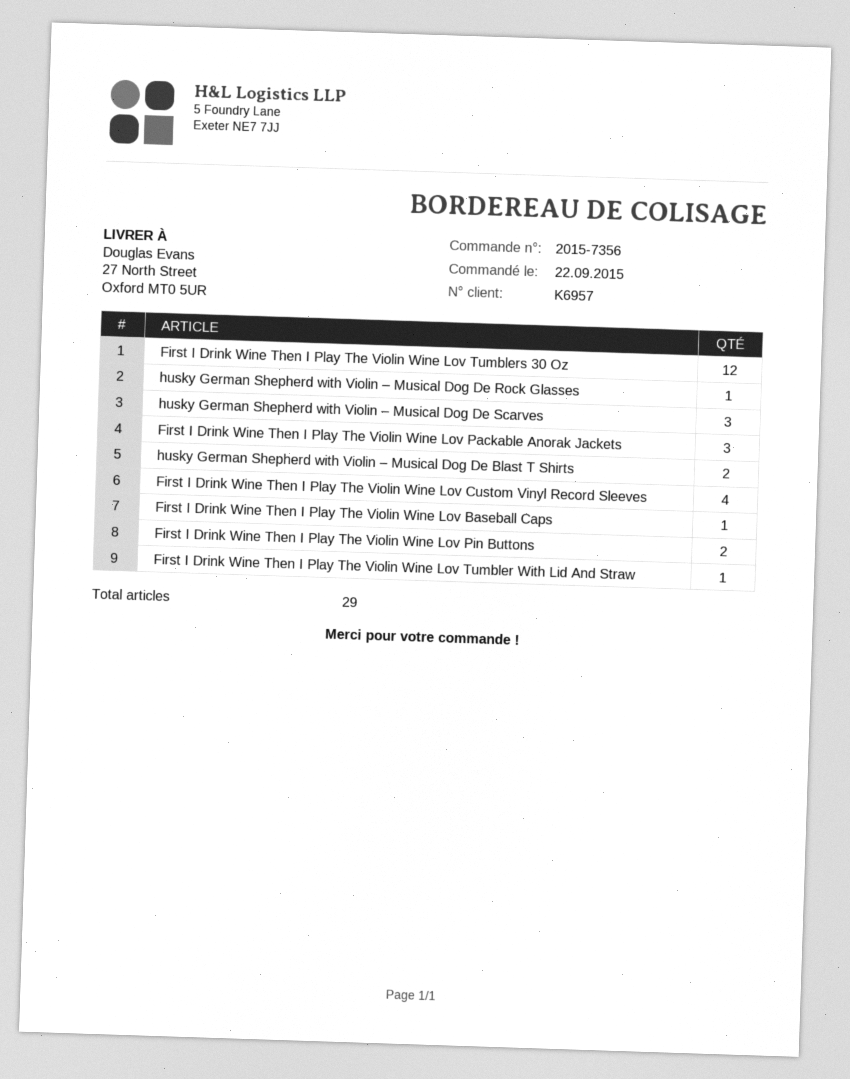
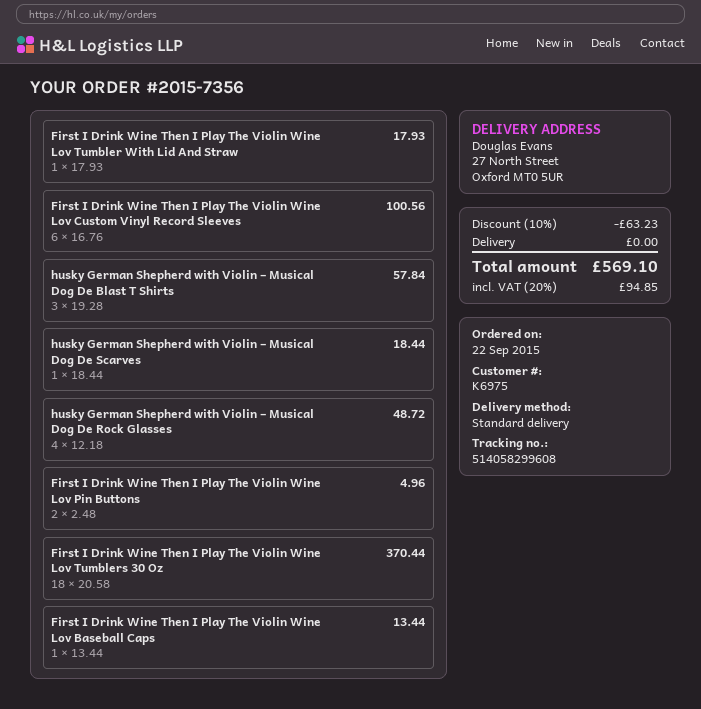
customer number: K6957 -> K6975
First I Drink Wine Then I Play The Violin Wine Lov Tumblers 30 Oz: 12 -> 18
husky German Shepherd with Violin – Musical Dog De Rock Glasses: 1 -> 4
husky German Shepherd with Violin – Musical Dog De Scarves: 3 -> 1
First I Drink Wine Then I Play The Violin Wine Lov Packable Anorak Jackets: 3 -> none
husky German Shepherd with Violin – Musical Dog De Blast T Shirts: 2 -> 3
First I Drink Wine Then I Play The Violin Wine Lov Custom Vinyl Record Sleeves: 4 -> 6

